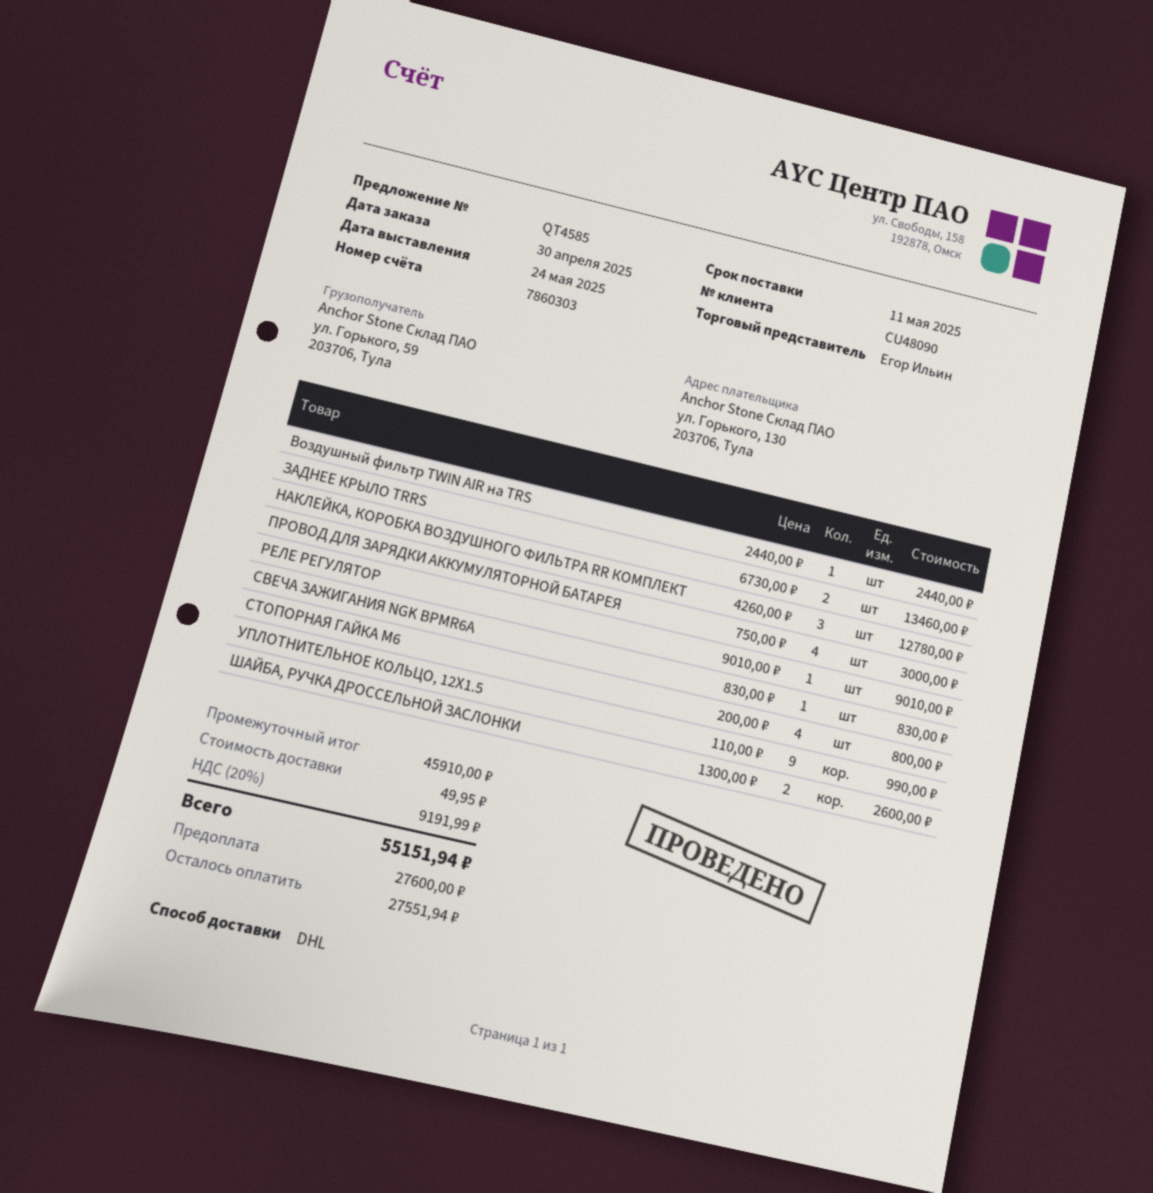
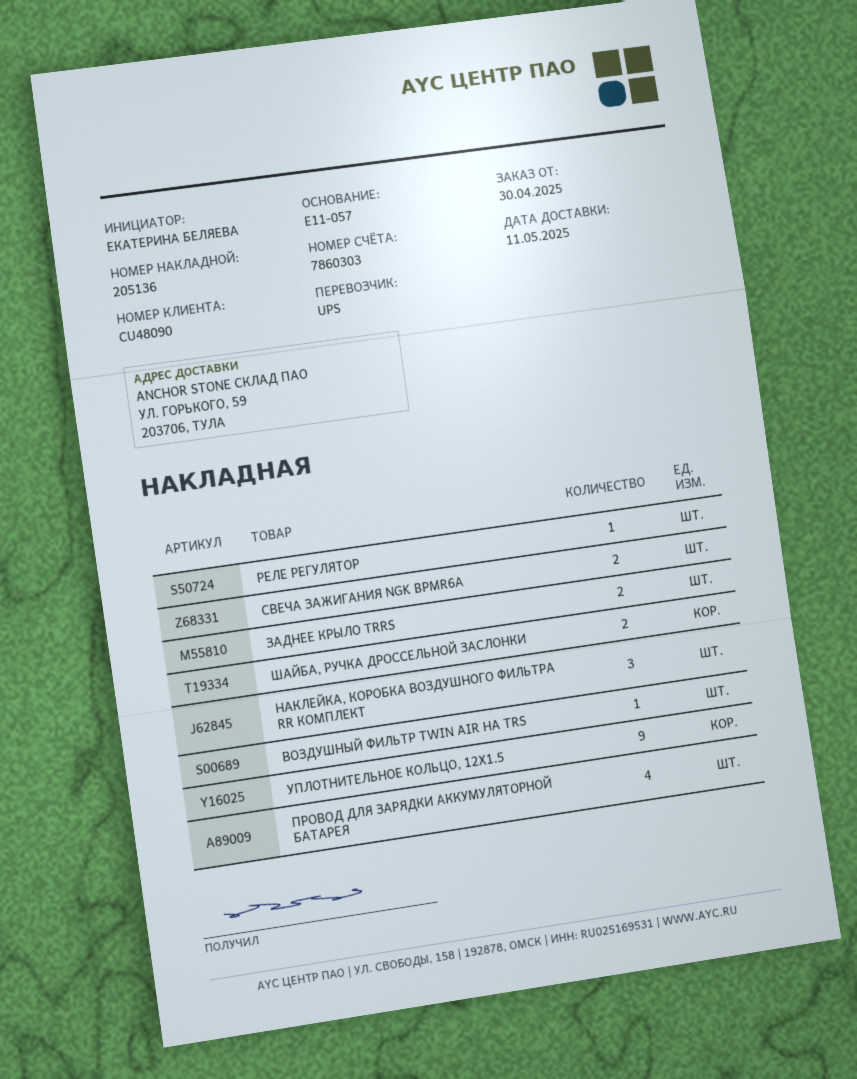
shipping method: DHL -> UPS
СВЕЧА ЗАЖИГАНИЯ NGK BPMR6A: 1 -> 2
СТОПОРНАЯ ГАЙКА M6: 4 -> none

